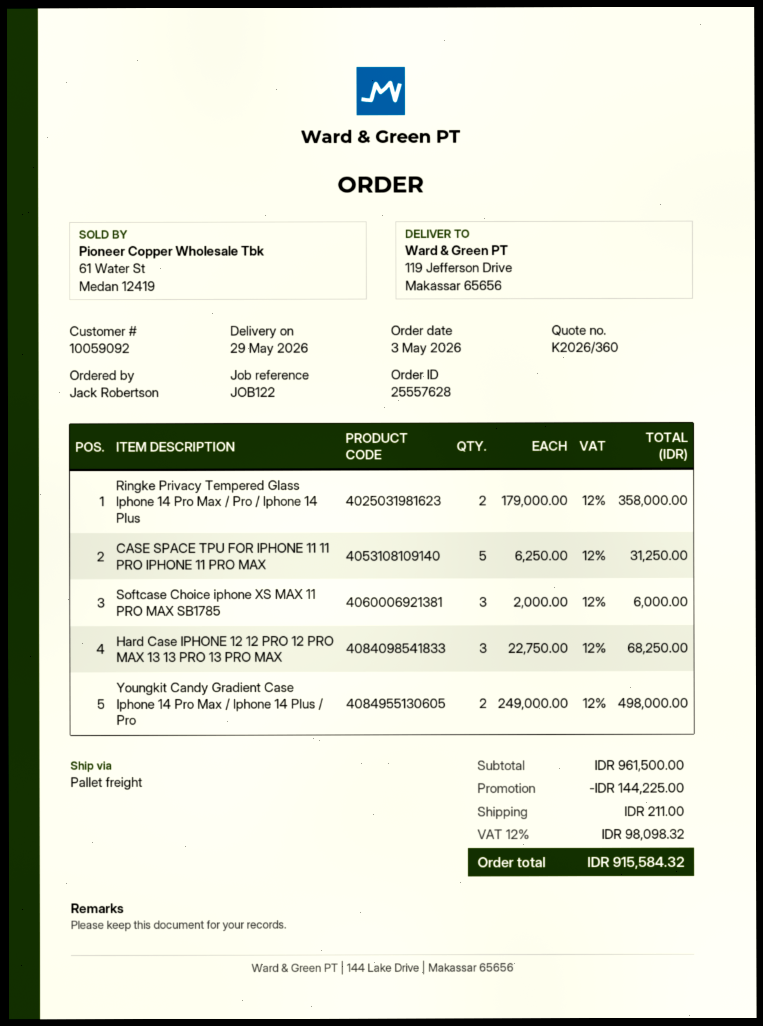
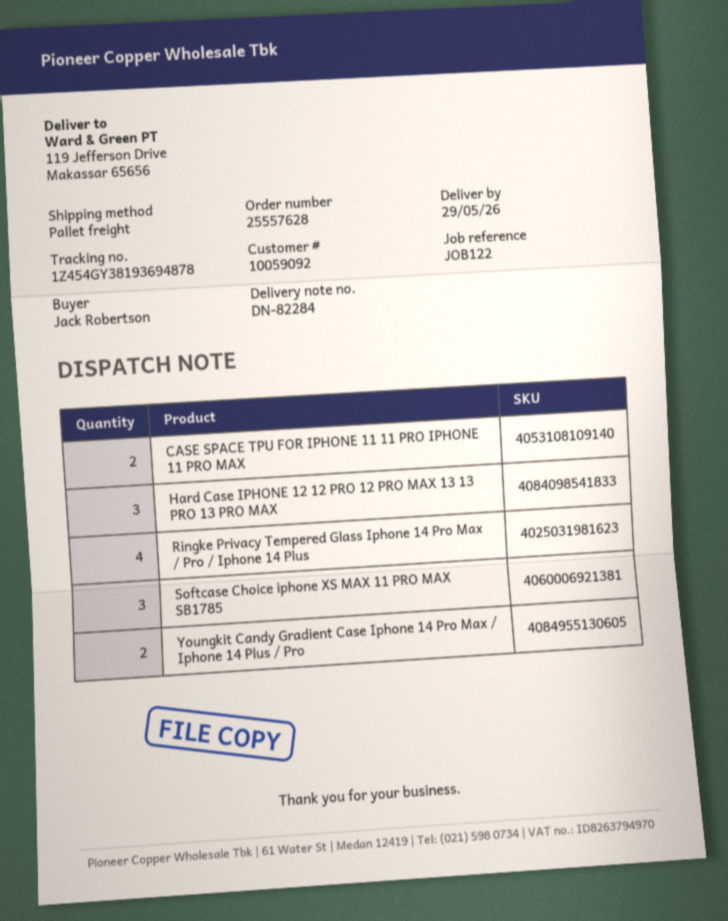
Ringke Privacy Tempered Glass Iphone 14 Pro Max / Pro / Iphone 14 Plus: 2 -> 4
CASE SPACE TPU FOR IPHONE 11 11 PRO IPHONE 11 PRO MAX: 5 -> 2

